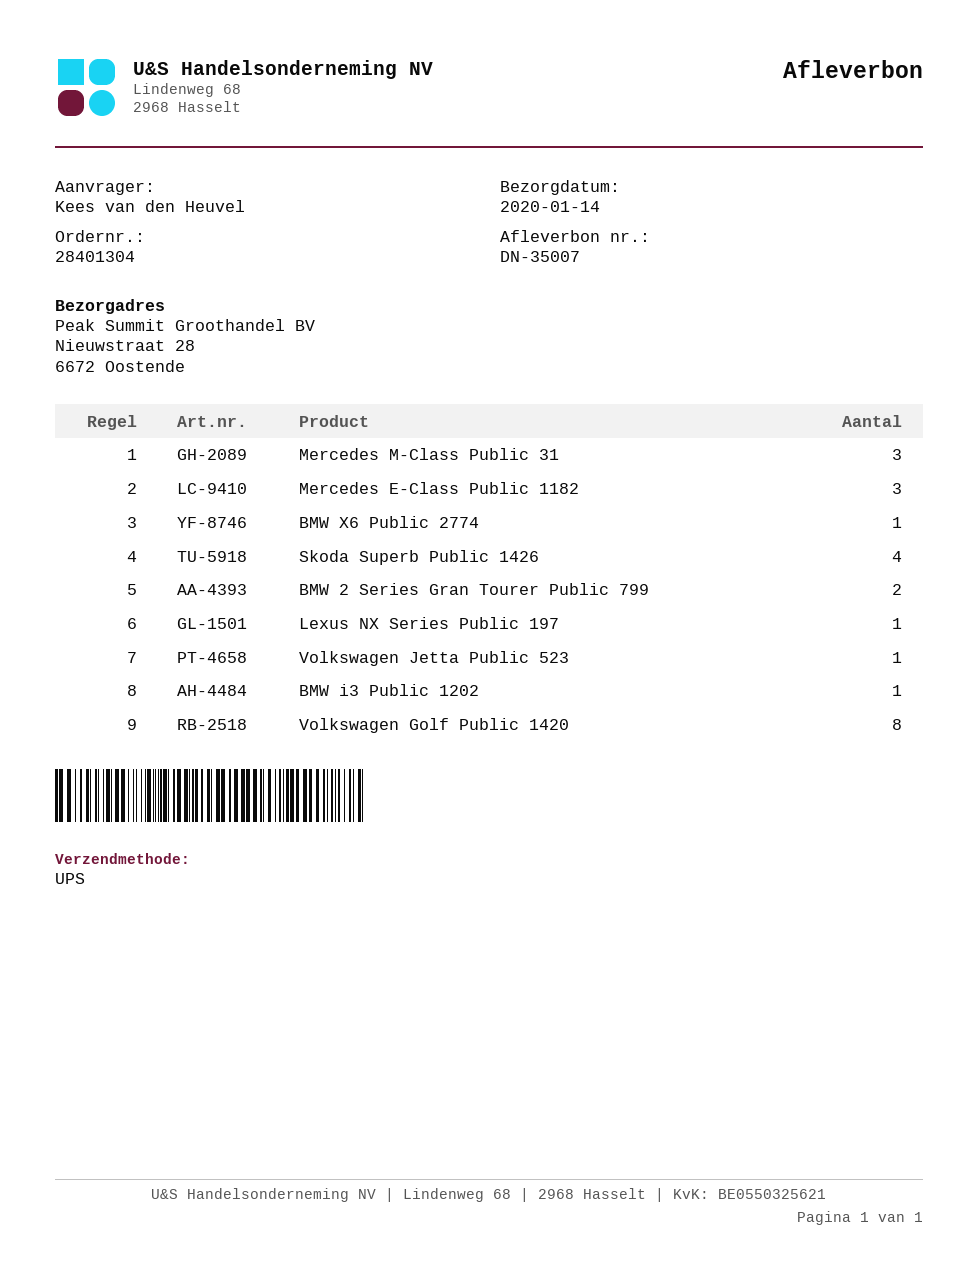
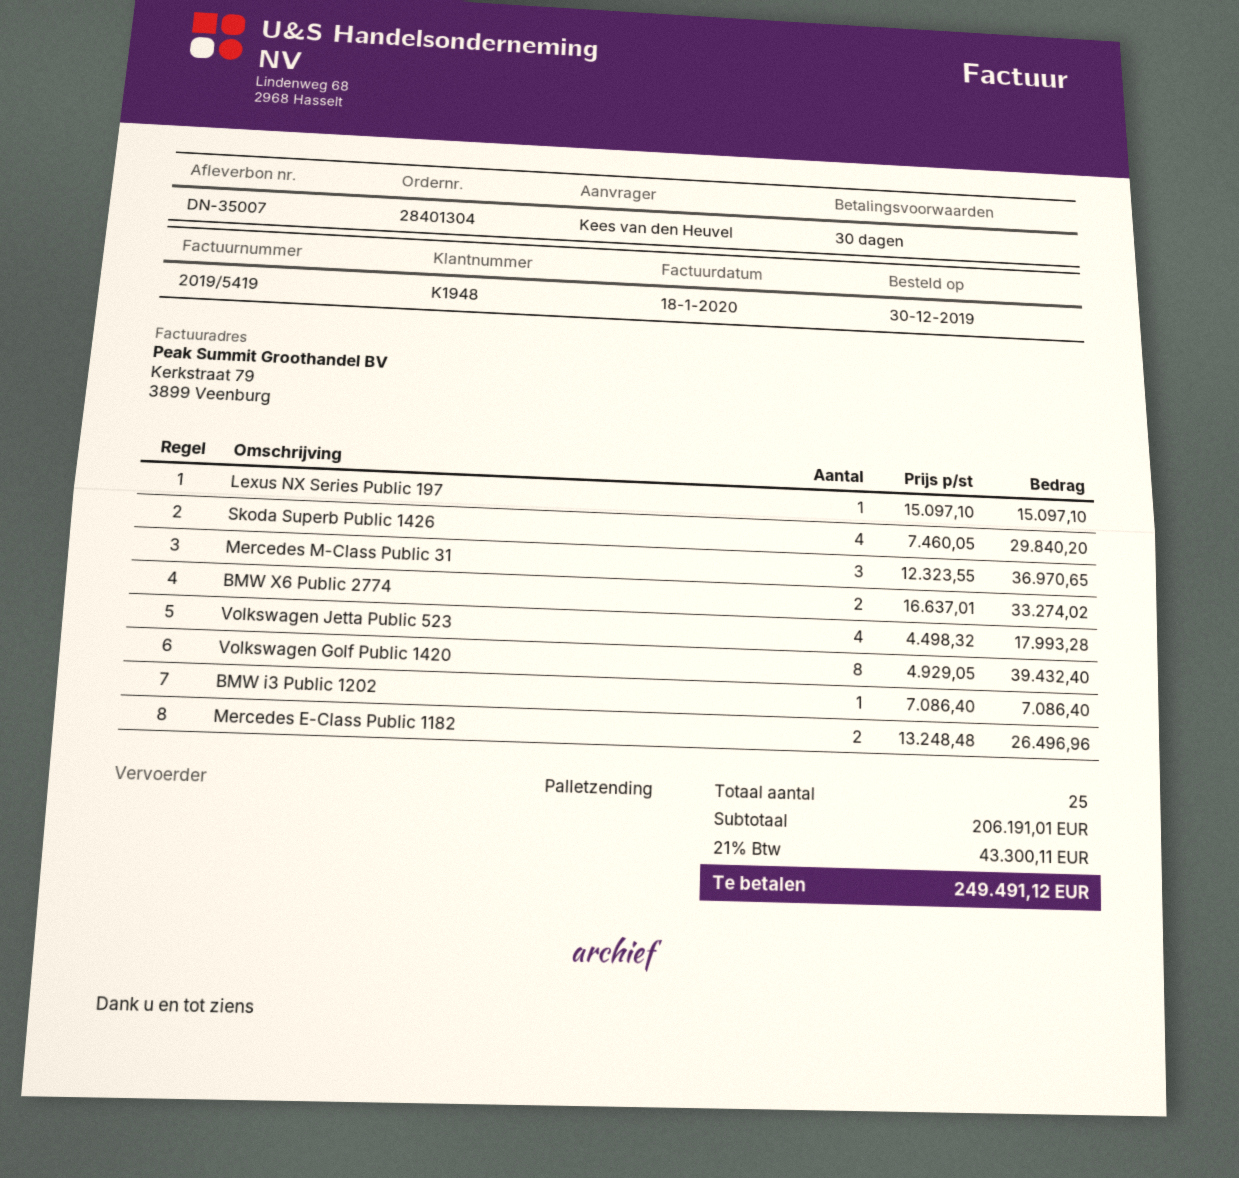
shipping method: UPS -> pallet freight
Mercedes E-Class Public 1182: 3 -> 2
BMW X6 Public 2774: 1 -> 2
BMW 2 Series Gran Tourer Public 799: 2 -> none
Volkswagen Jetta Public 523: 1 -> 4

